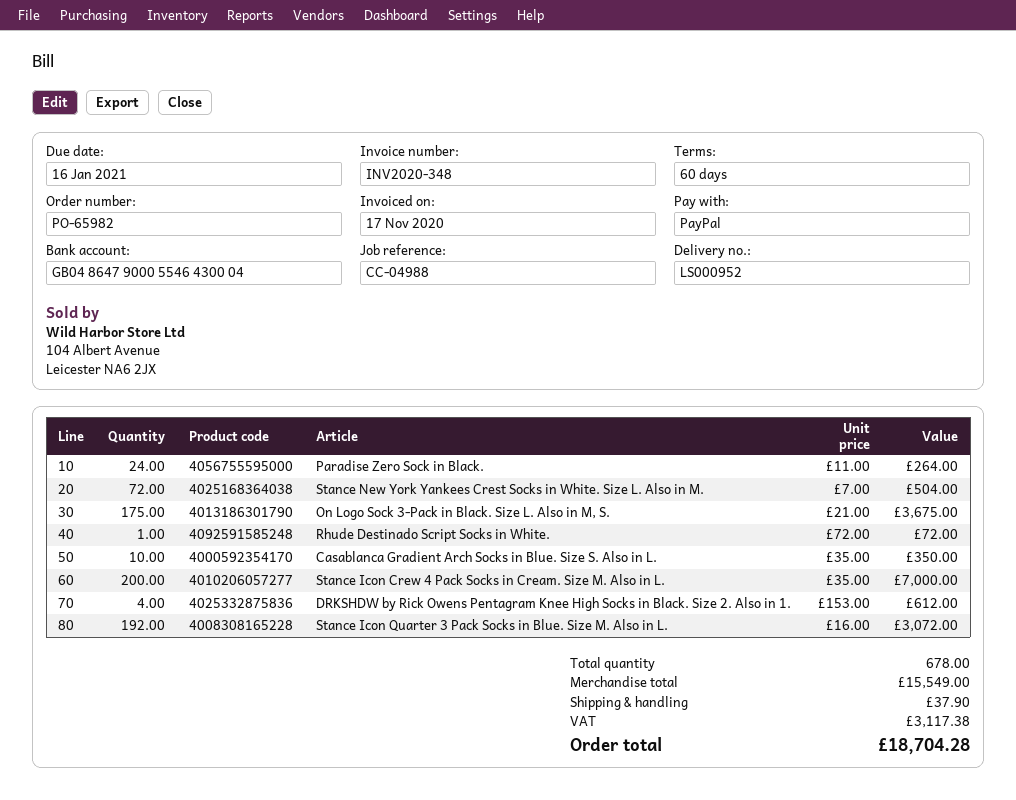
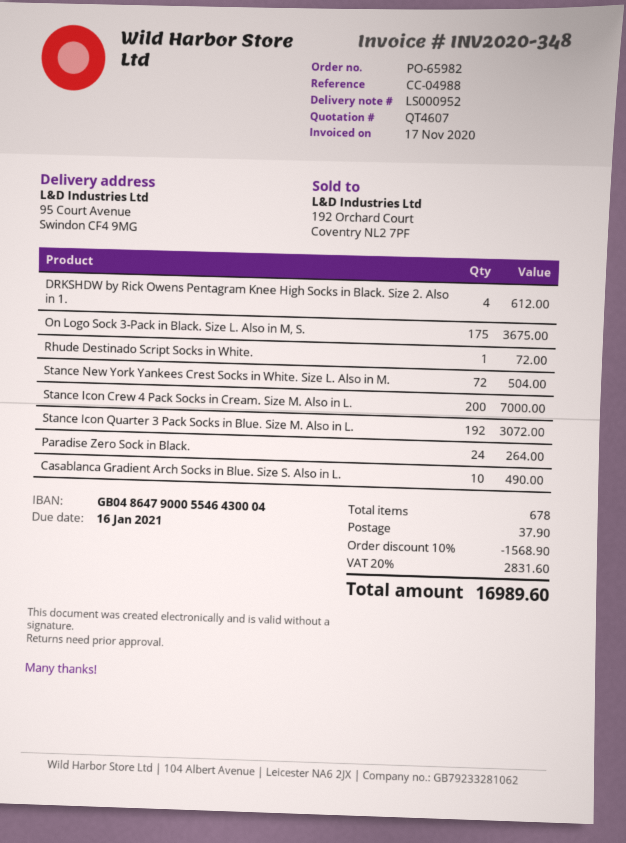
Casablanca Gradient Arch Socks in Blue. Size S. Also in L.: 10 for 350.00 -> 10 for 490.00
discount: none -> 10% = 1568.90
tax: 3117.38 -> 2831.60
total: 18704.28 -> 16989.60

